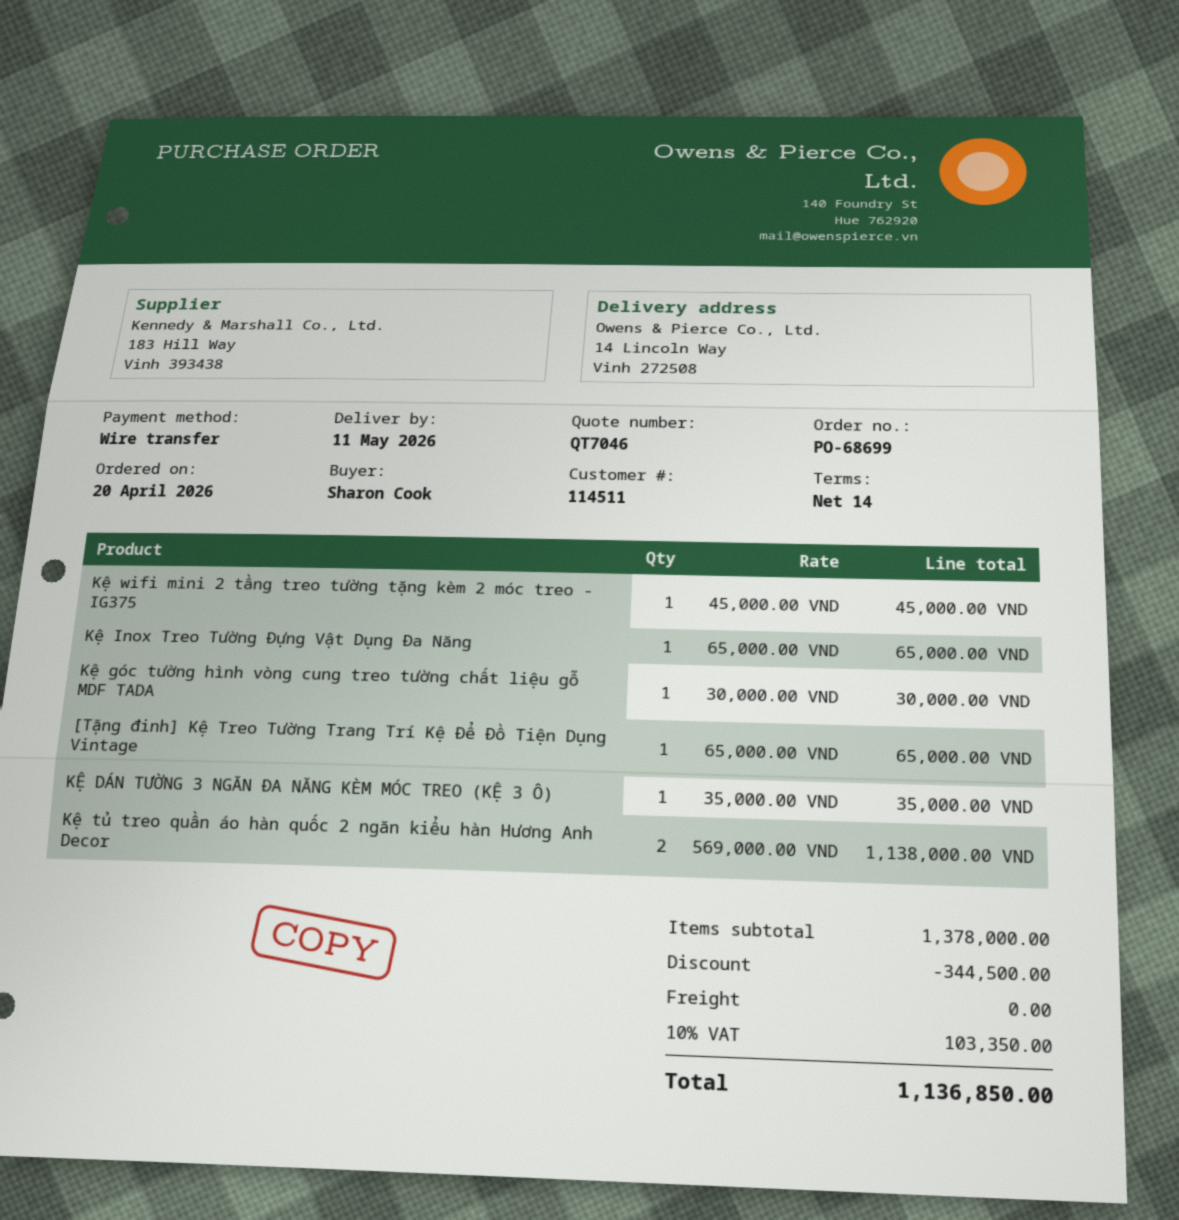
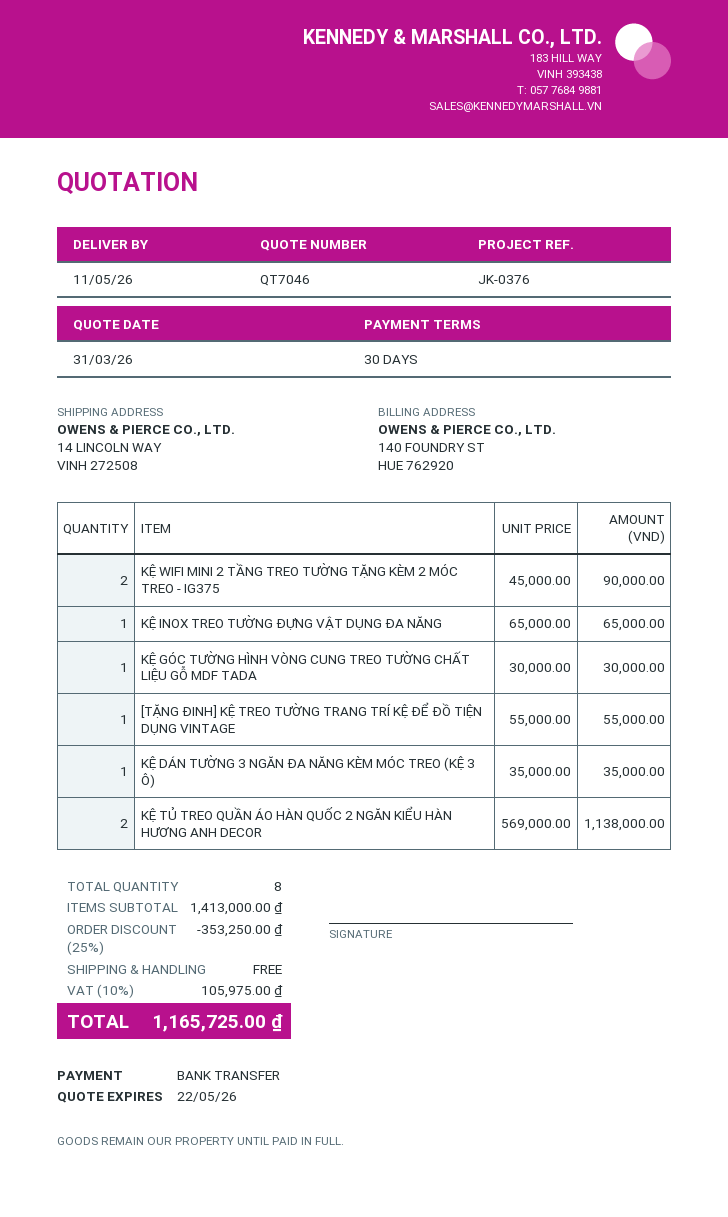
payment terms: 14 days -> 30 days
Kệ wifi mini 2 tầng treo tường tặng kèm 2 móc treo - IG375: 1 x 45000.00 = 45000.00 -> 2 x 45000.00 = 90000.00
[Tặng đinh] Kệ Treo Tường Trang Trí Kệ Để Đồ Tiện Dụng Vintage: 1 x 65000.00 = 65000.00 -> 1 x 55000.00 = 55000.00
subtotal: 1378000.00 -> 1413000.00
discount: 344500.00 -> 353250.00
tax: 10% = 103350.00 -> 10% = 105975.00
total: 1136850.00 -> 1165725.00

